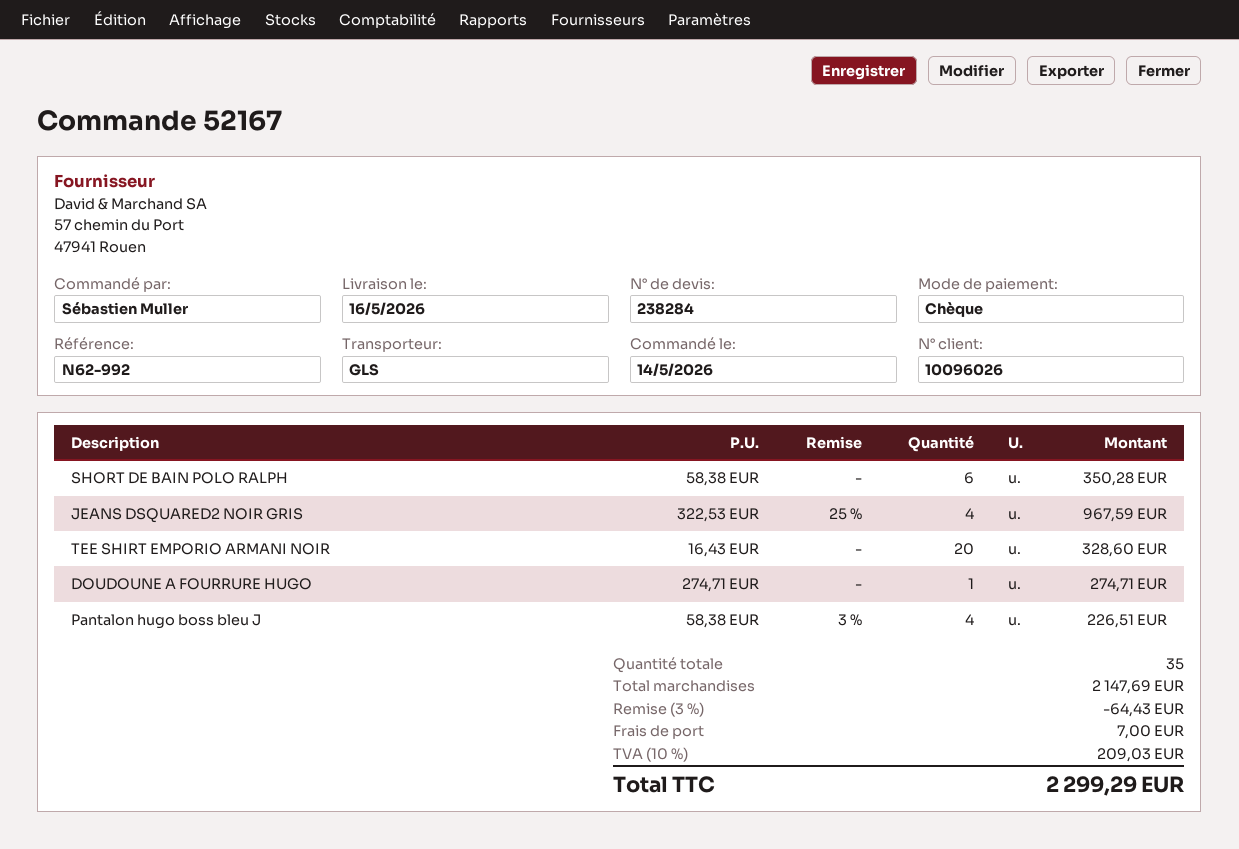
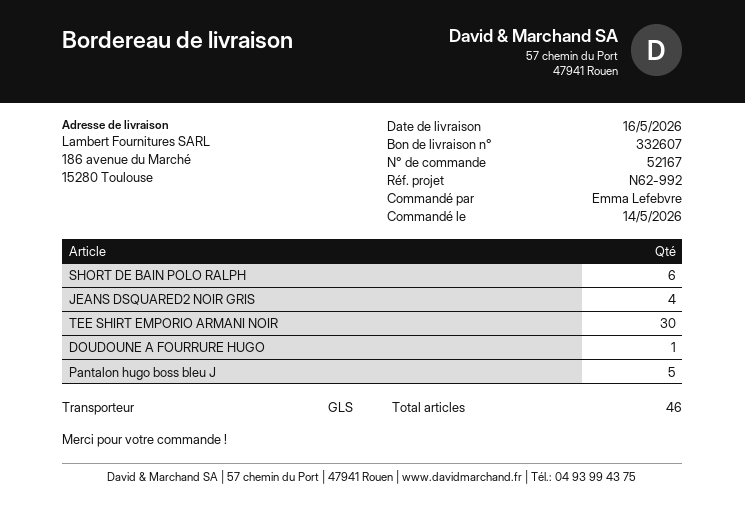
ordered by: Sébastien Muller -> Emma Lefebvre
TEE SHIRT EMPORIO ARMANI NOIR: 20 -> 30
Pantalon hugo boss bleu J: 4 -> 5
total quantity: 35 -> 46

